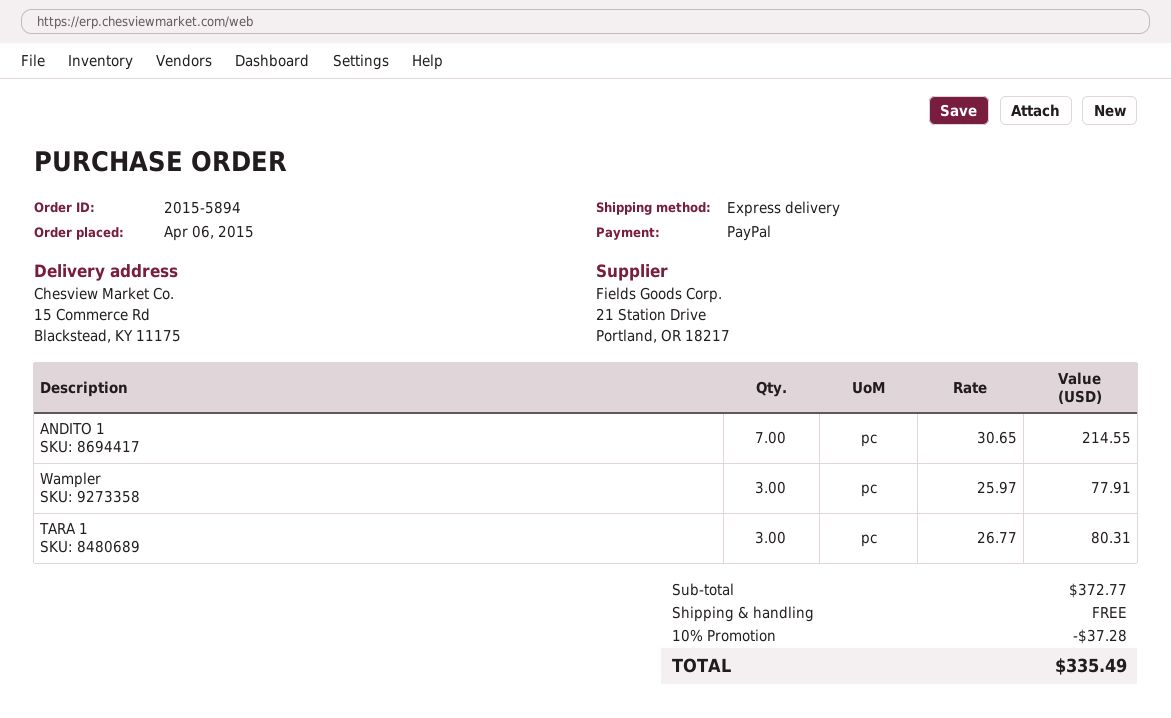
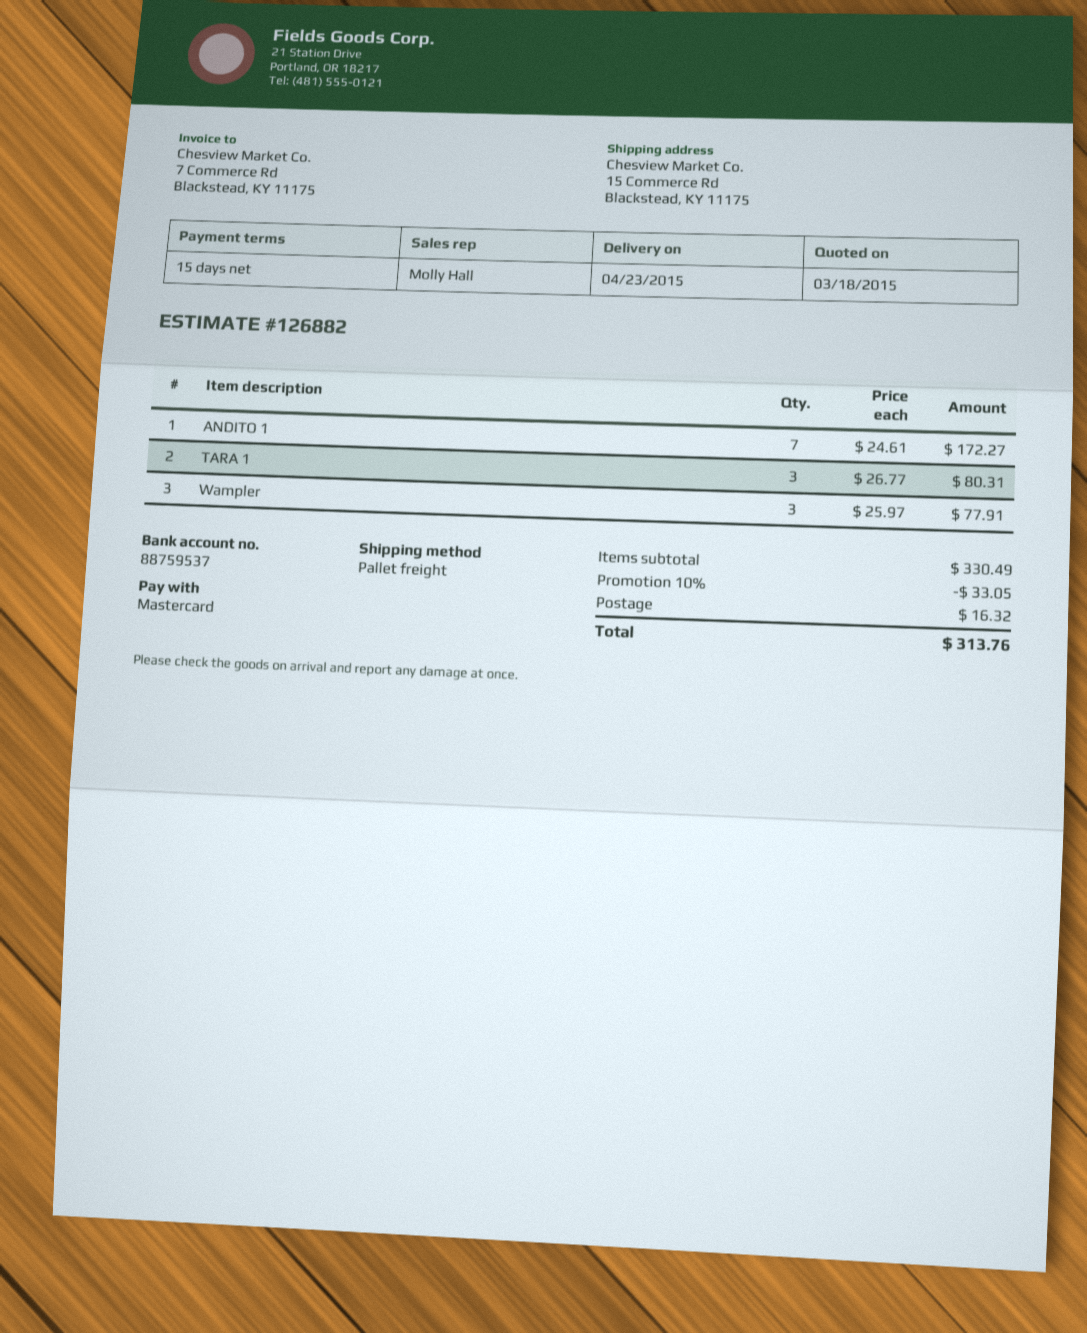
payment method: PayPal -> Mastercard
shipping method: express -> pallet freight
ANDITO 1: 7 x 30.65 = 214.55 -> 7 x 24.61 = 172.27
subtotal: 372.77 -> 330.49
discount: 10% = 37.28 -> 10% = 33.05
shipping: 0.00 -> 16.32
total: 335.49 -> 313.76

